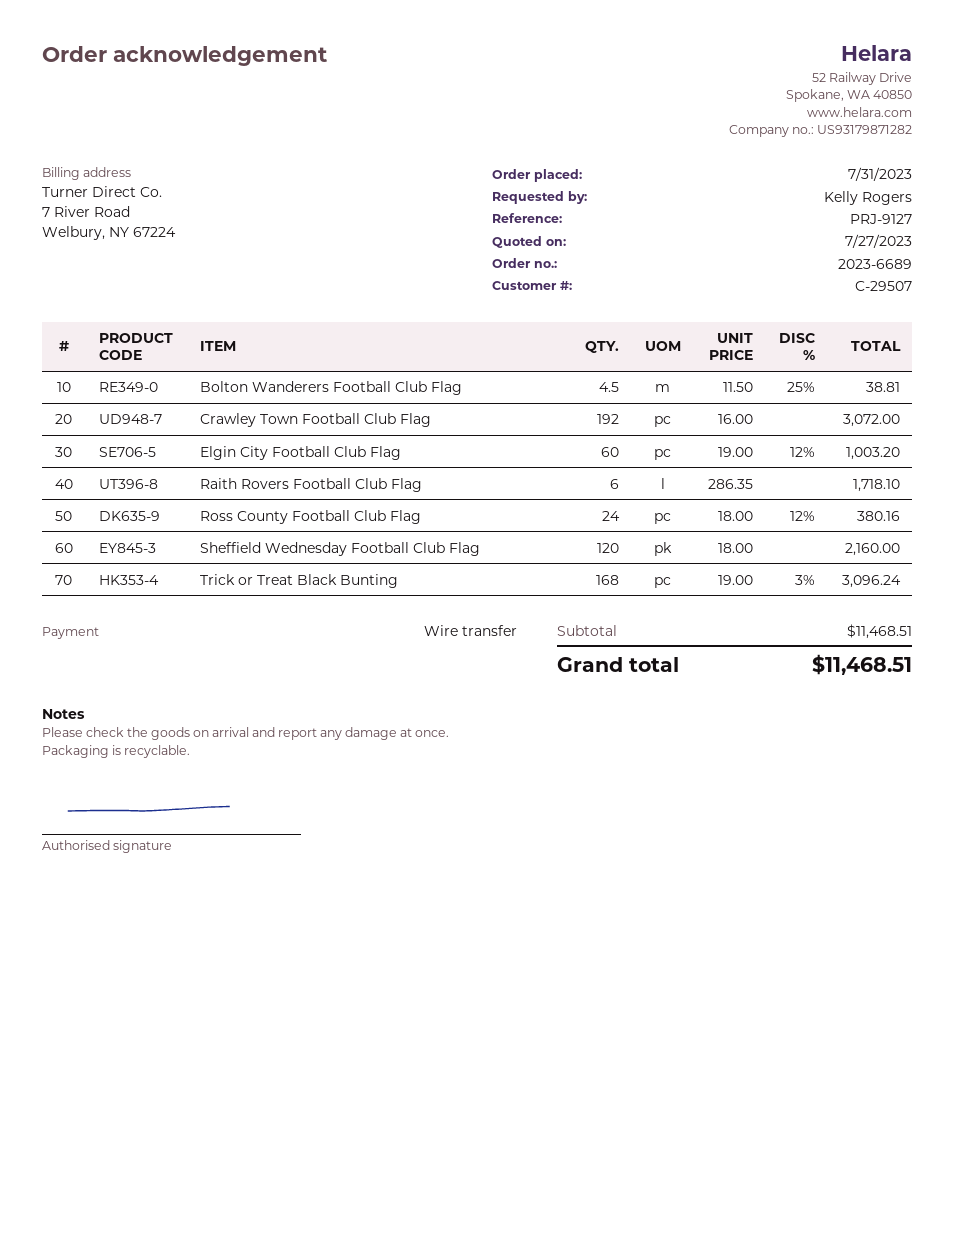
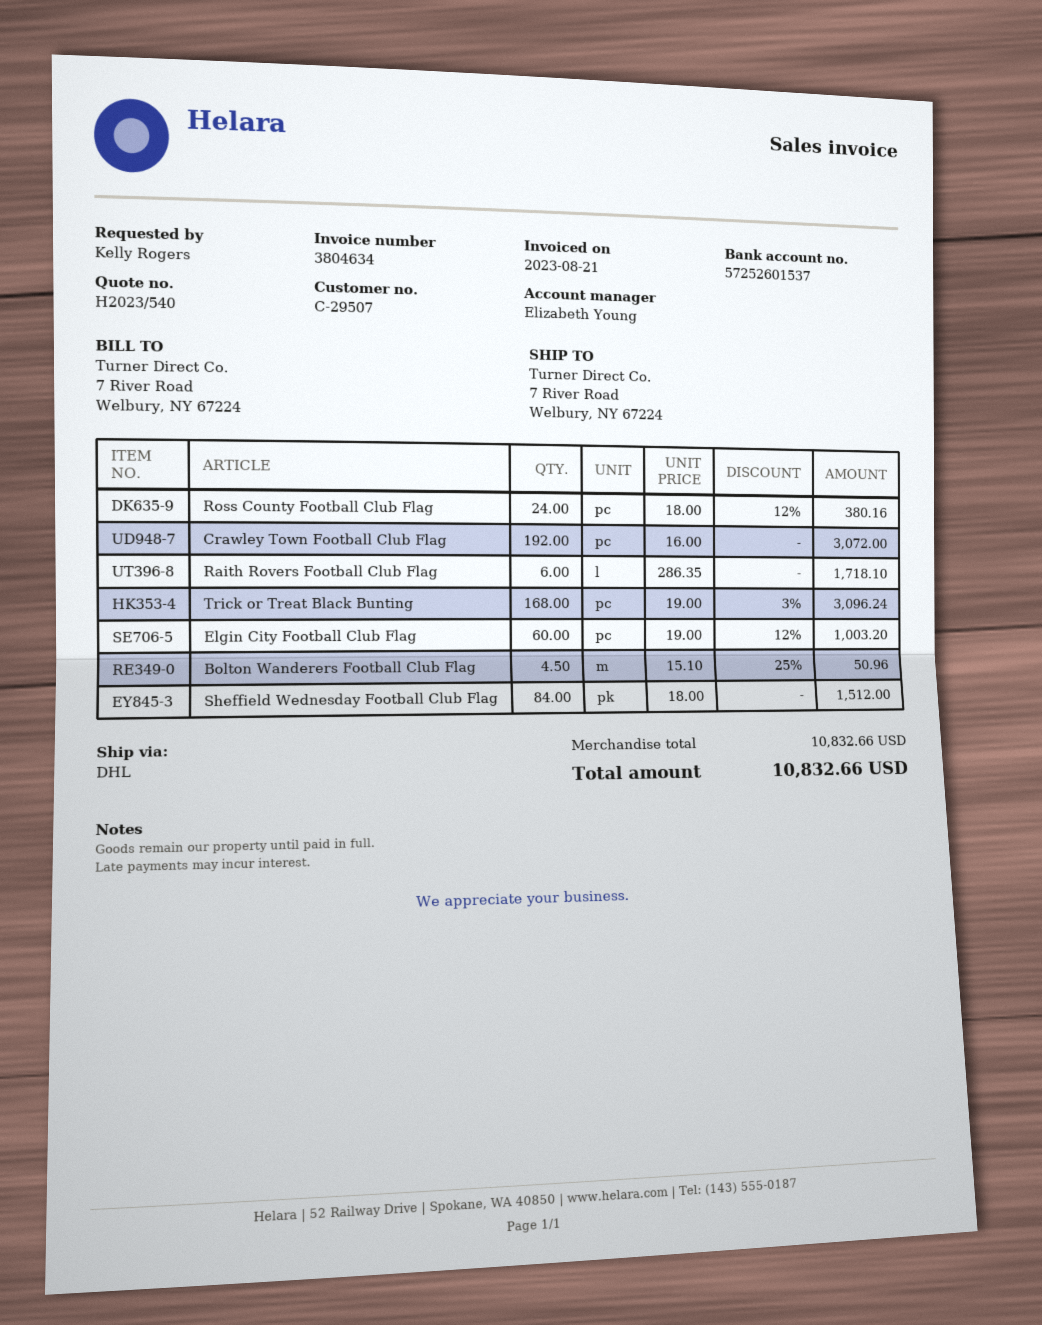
Bolton Wanderers Football Club Flag: 4.5 x 11.50 - 25% = 38.81 -> 4.5 x 15.10 - 25% = 50.96
Sheffield Wednesday Football Club Flag: 120 x 18.00 = 2160.00 -> 84 x 18.00 = 1512.00
subtotal: 11468.51 -> 10832.66
total: 11468.51 -> 10832.66

